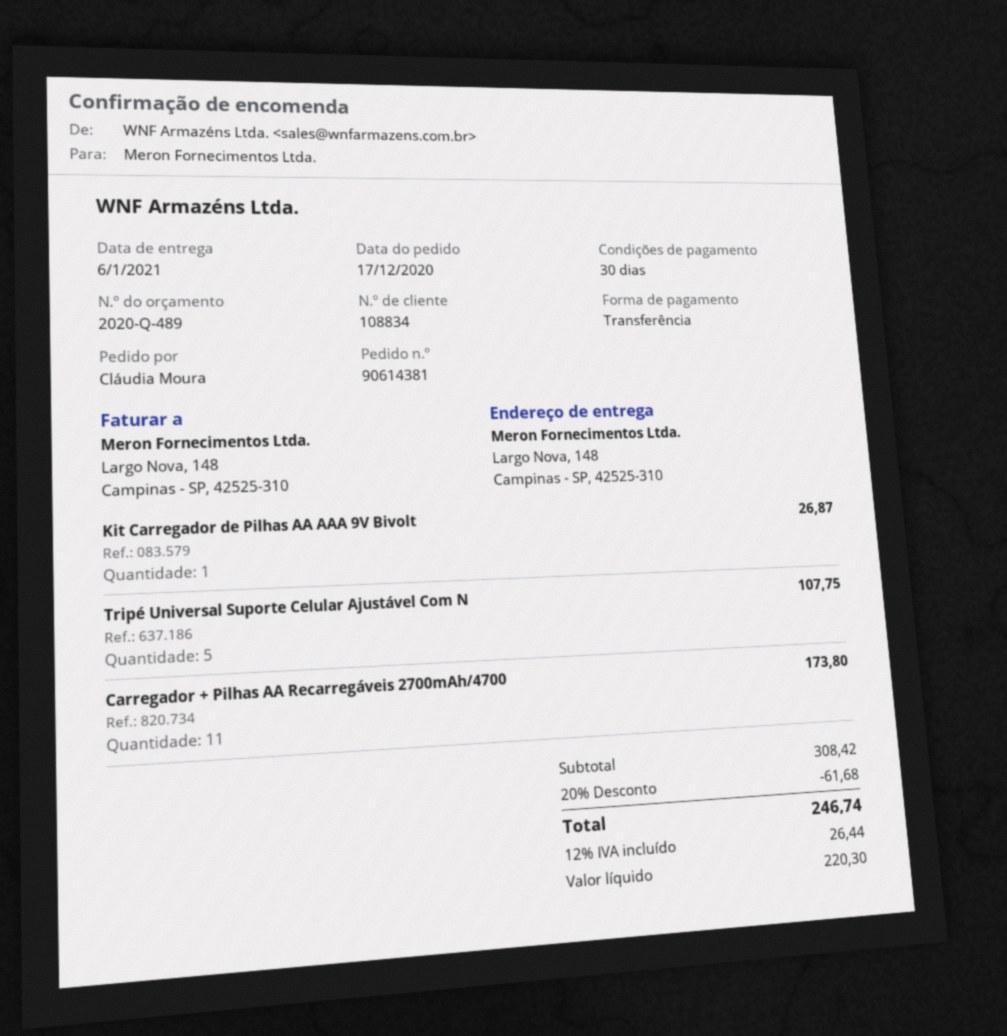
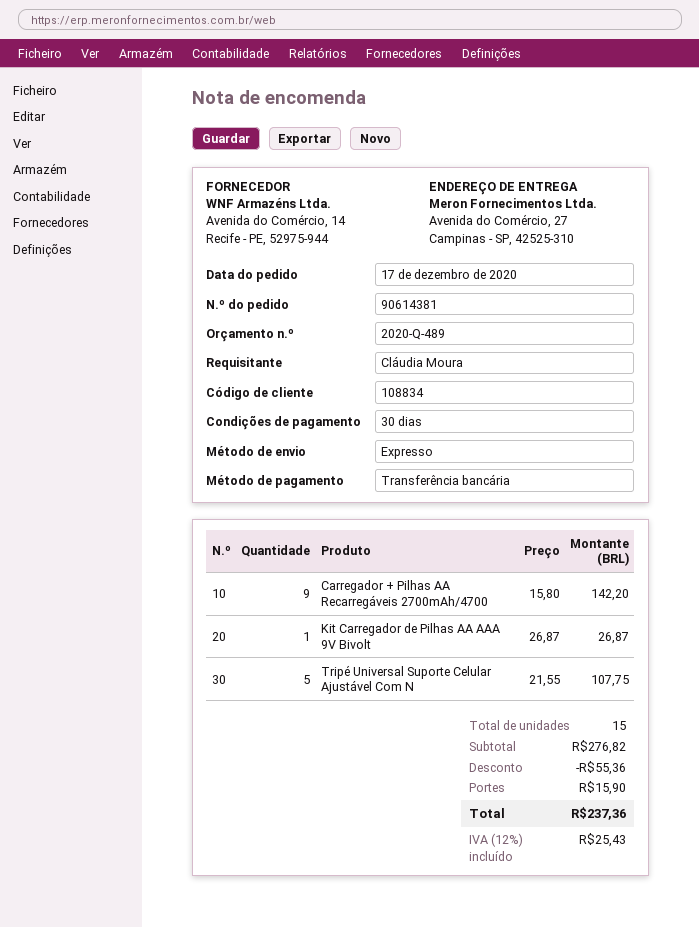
ship to: Largo Nova, 148, Campinas - SP, 42525-310 -> Avenida do Comércio, 27, Campinas - SP, 42525-310
Carregador + Pilhas AA Recarregáveis 2700mAh/4700: 11 for 173.80 -> 9 for 142.20
subtotal: 308.42 -> 276.82
discount: 61.68 -> 55.36
shipping: none -> 15.90
tax: 12% = 26.44 -> 12% = 25.43
total: 246.74 -> 237.36

